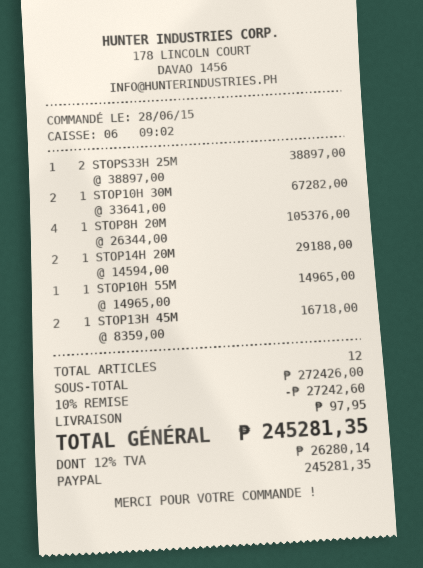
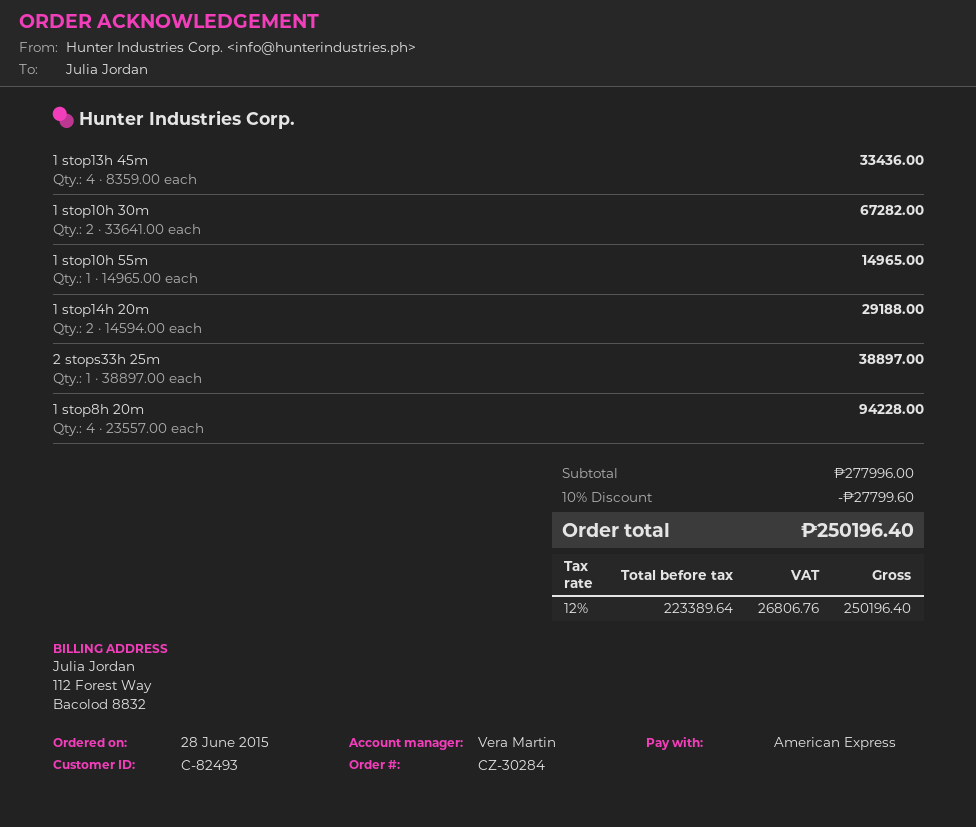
payment method: PayPal -> American Express
1 STOP8H 20M: 4 x 26344.00 = 105376.00 -> 4 x 23557.00 = 94228.00
1 STOP13H 45M: 2 x 8359.00 = 16718.00 -> 4 x 8359.00 = 33436.00
subtotal: 272426.00 -> 277996.00
discount: 10% = 27242.60 -> 10% = 27799.60
shipping: 97.95 -> none
tax: 12% = 26280.14 -> 12% = 26806.76
total: 245281.35 -> 250196.40

